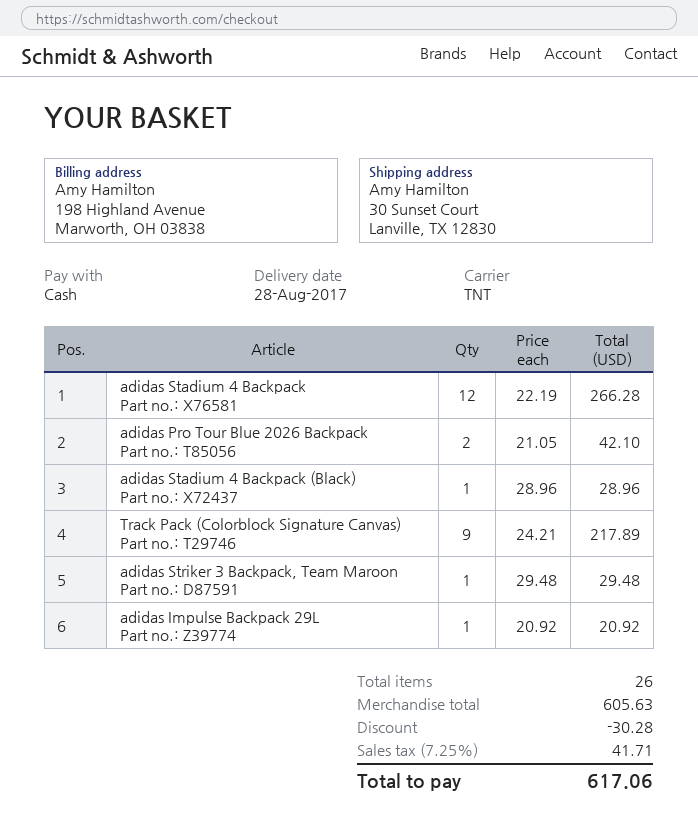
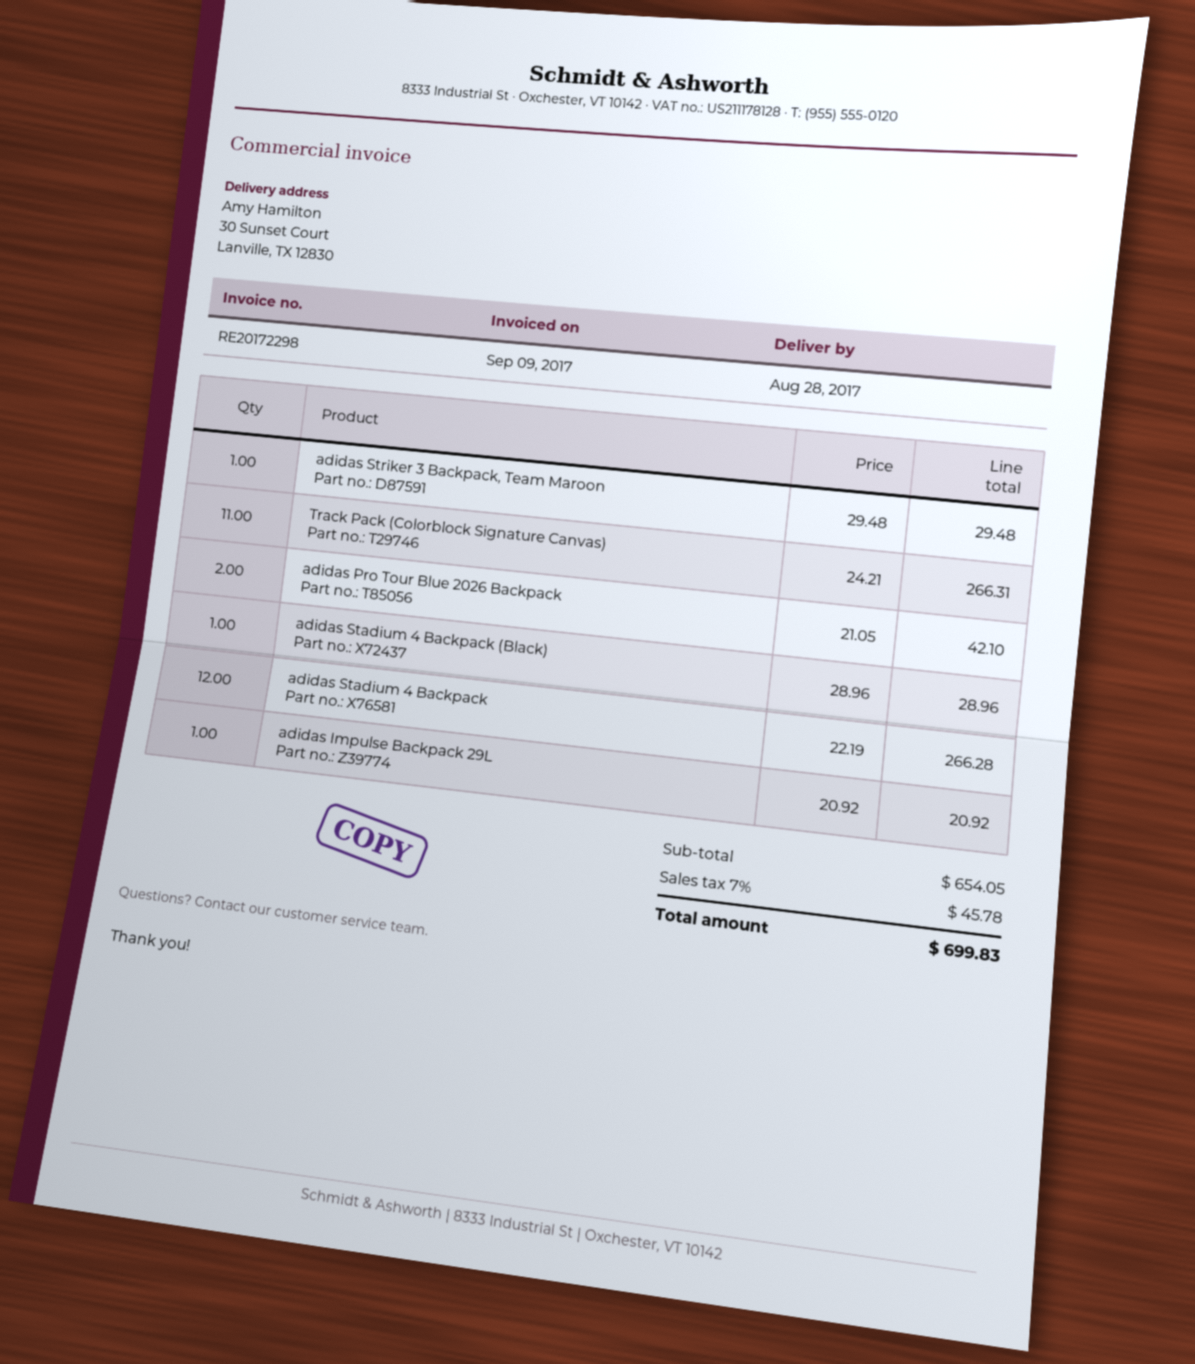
Track Pack (Colorblock Signature Canvas): 9 x 24.21 = 217.89 -> 11 x 24.21 = 266.31
subtotal: 605.63 -> 654.05
discount: 30.28 -> none
tax: 7.25% = 41.71 -> 7% = 45.78
total: 617.06 -> 699.83

